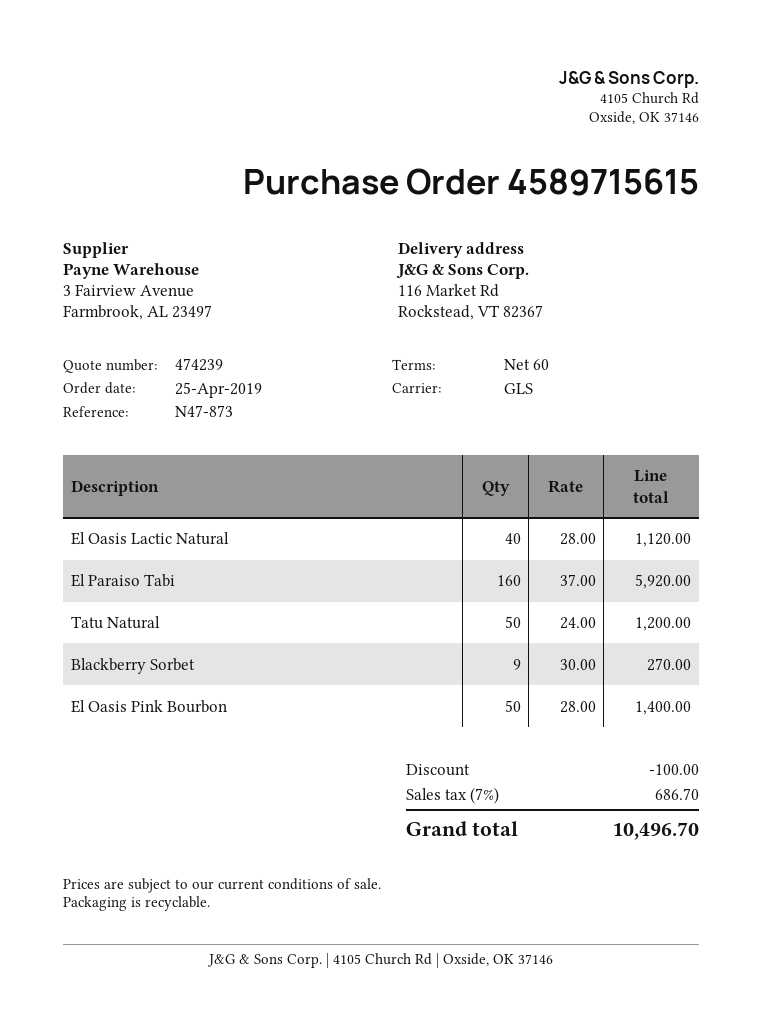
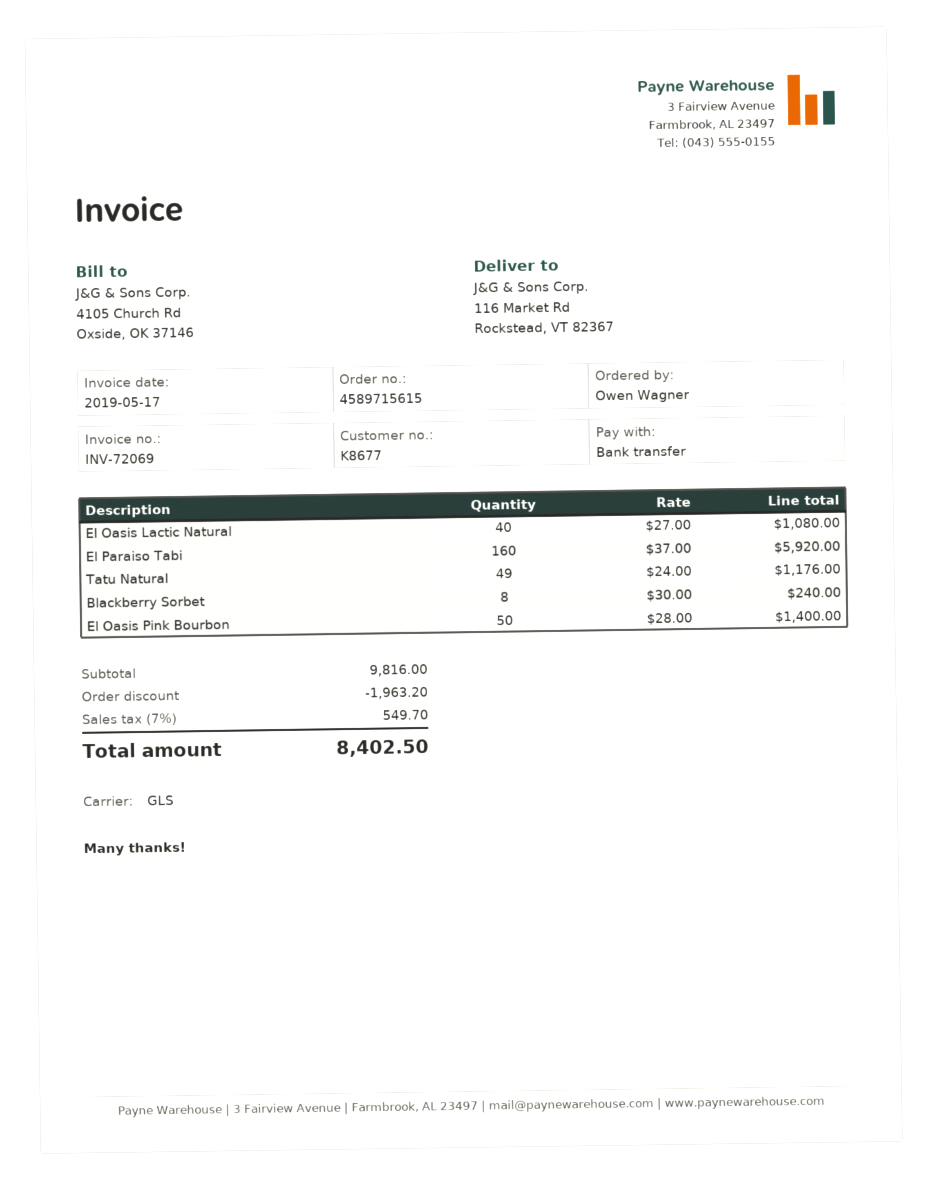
El Oasis Lactic Natural: 40 x 28.00 = 1120.00 -> 40 x 27.00 = 1080.00
Tatu Natural: 50 x 24.00 = 1200.00 -> 49 x 24.00 = 1176.00
Blackberry Sorbet: 9 x 30.00 = 270.00 -> 8 x 30.00 = 240.00
discount: 100.00 -> 1963.20
tax: 7% = 686.70 -> 7% = 549.70
total: 10496.70 -> 8402.50

